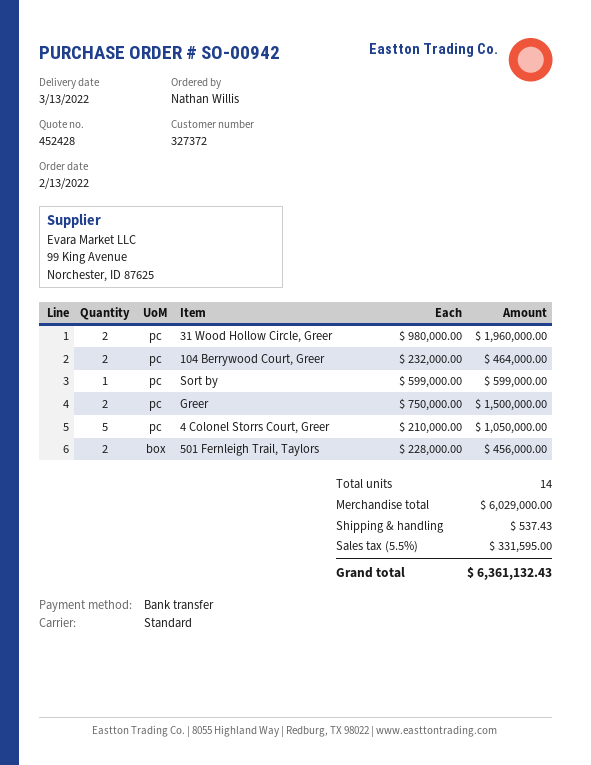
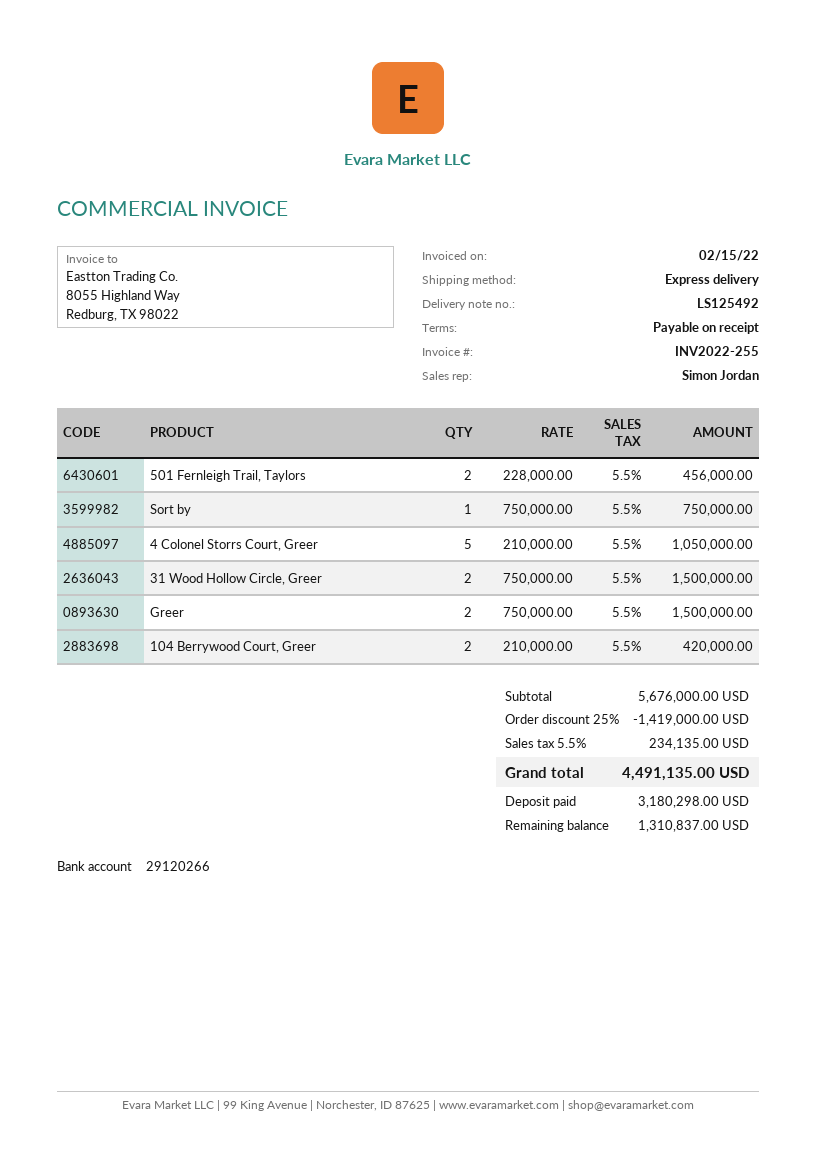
shipping method: standard -> express
31 Wood Hollow Circle, Greer: 2 x 980000.00 = 1960000.00 -> 2 x 750000.00 = 1500000.00
104 Berrywood Court, Greer: 2 x 232000.00 = 464000.00 -> 2 x 210000.00 = 420000.00
Sort by: 1 x 599000.00 = 599000.00 -> 1 x 750000.00 = 750000.00
subtotal: 6029000.00 -> 5676000.00
discount: none -> 25% = 1419000.00
shipping: 537.43 -> none
tax: 5.5% = 331595.00 -> 5.5% = 234135.00
total: 6361132.43 -> 4491135.00

